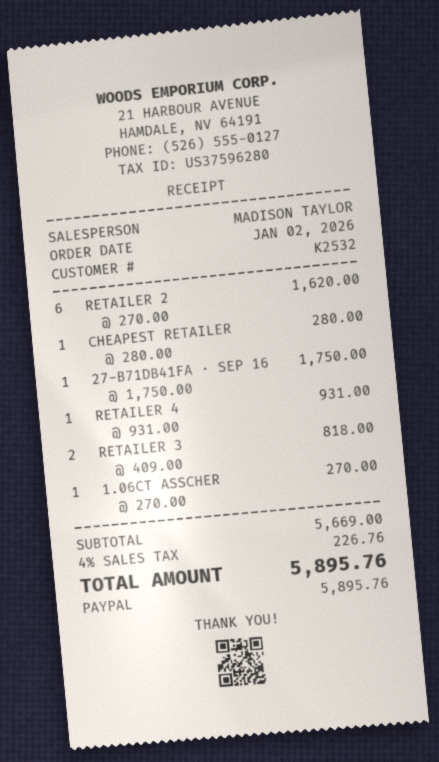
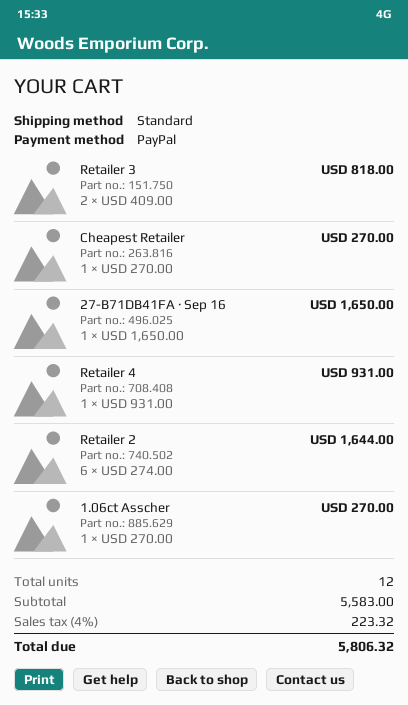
RETAILER 2: 6 x 270.00 = 1620.00 -> 6 x 274.00 = 1644.00
CHEAPEST RETAILER: 1 x 280.00 = 280.00 -> 1 x 270.00 = 270.00
27-B71DB41FA · SEP 16: 1 x 1750.00 = 1750.00 -> 1 x 1650.00 = 1650.00
subtotal: 5669.00 -> 5583.00
tax: 4% = 226.76 -> 4% = 223.32
total: 5895.76 -> 5806.32

